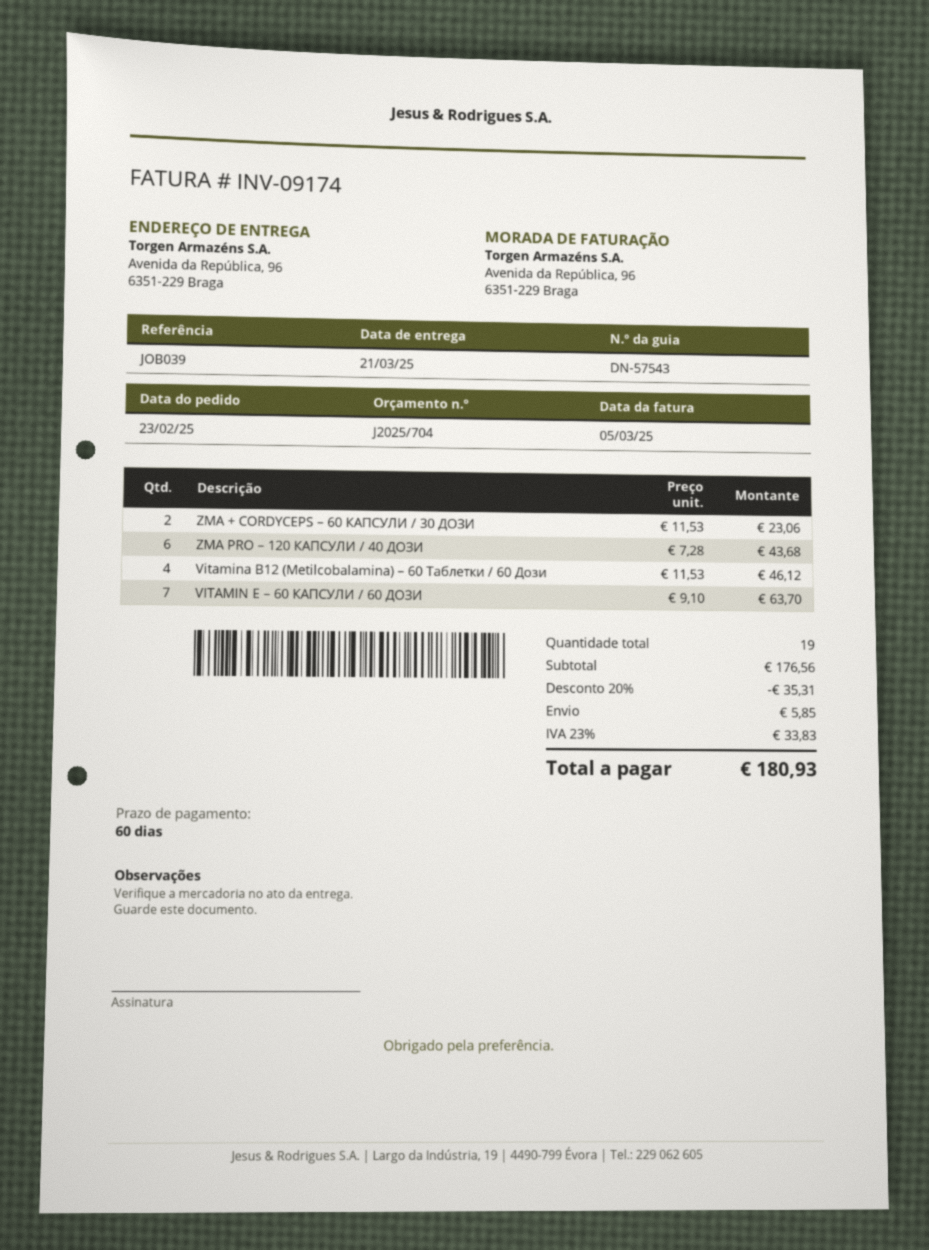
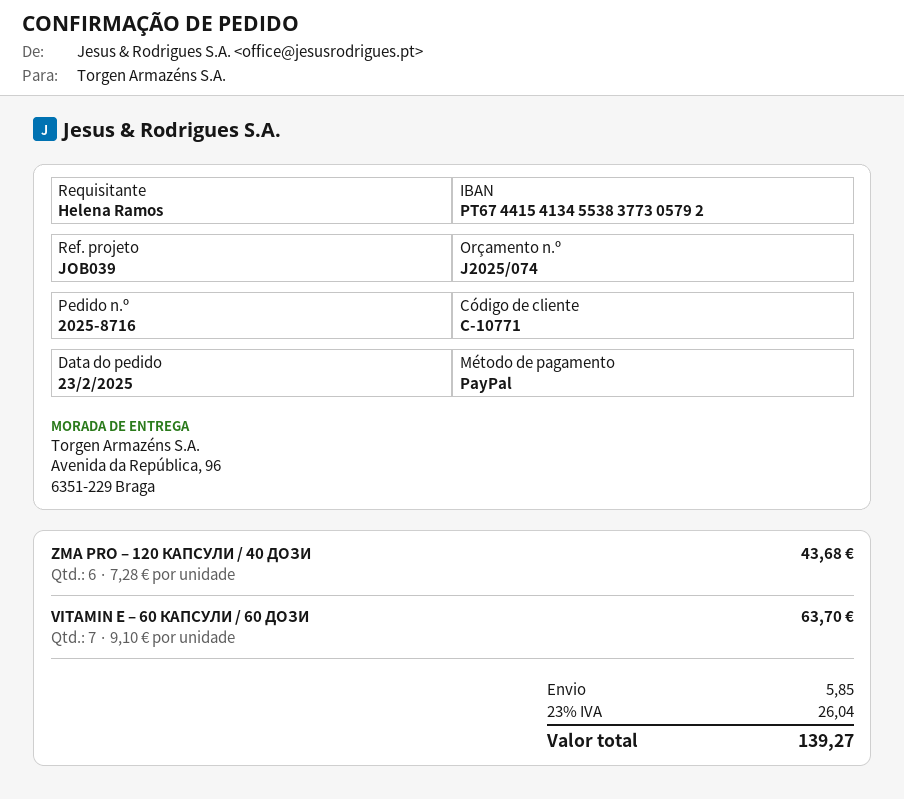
quote number: J2025/704 -> J2025/074
ZMA + CORDYCEPS – 60 КАПСУЛИ / 30 ДОЗИ: 2 x 11.53 = 23.06 -> none
Vitamina B12 (Metilcobalamina) – 60 Таблетки / 60 Дози: 4 x 11.53 = 46.12 -> none
discount: 20% = 35.31 -> none
tax: 23% = 33.83 -> 23% = 26.04
total: 180.93 -> 139.27

